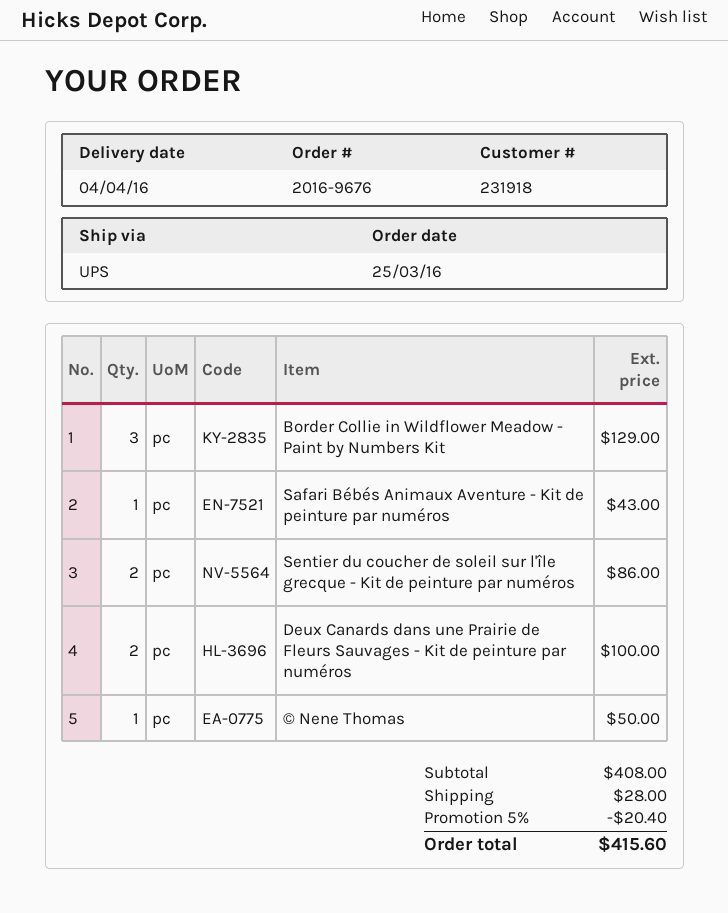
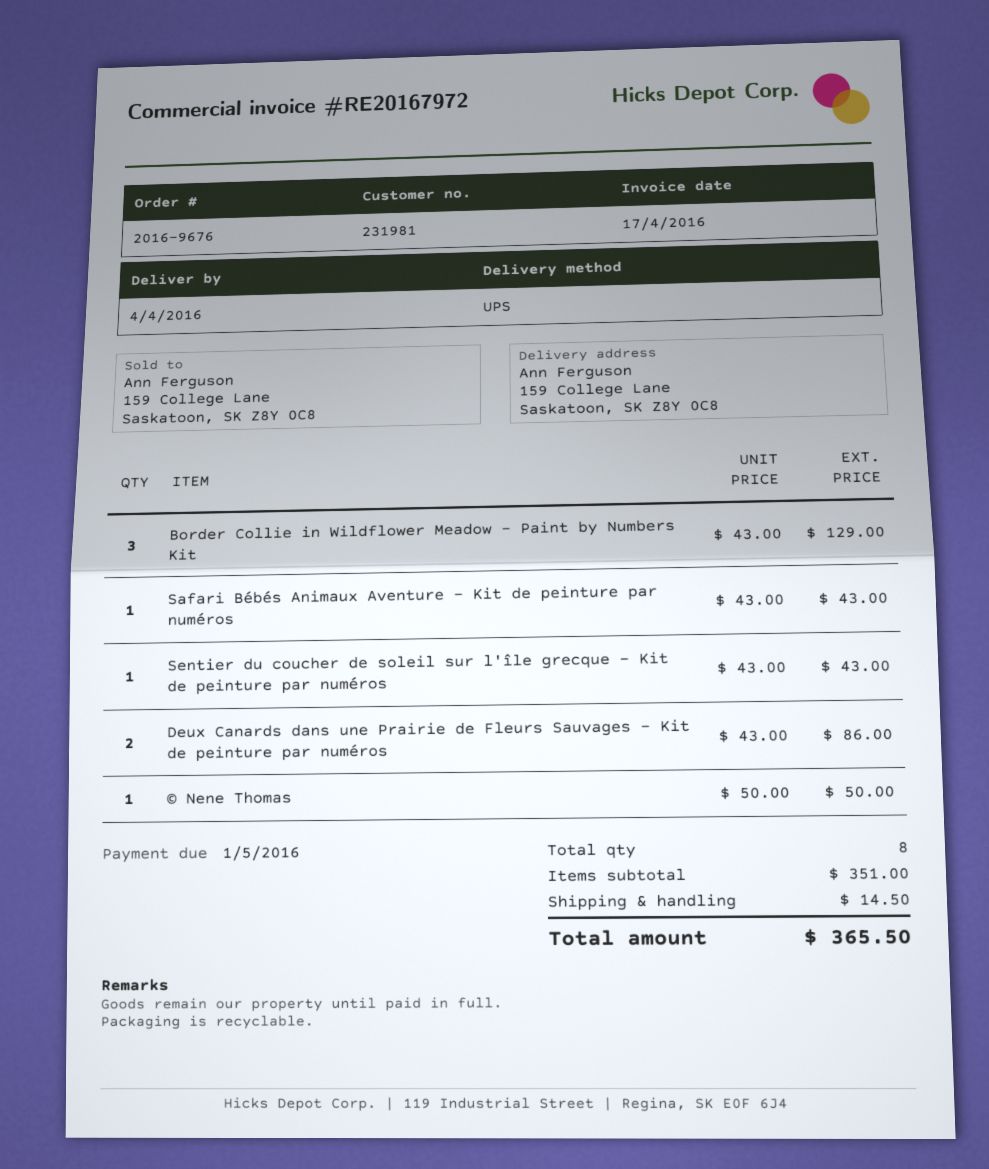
customer number: 231918 -> 231981
Sentier du coucher de soleil sur l'île grecque - Kit de peinture par numéros: 2 for 86.00 -> 1 for 43.00
Deux Canards dans une Prairie de Fleurs Sauvages - Kit de peinture par numéros: 2 for 100.00 -> 2 for 86.00
subtotal: 408.00 -> 351.00
discount: 5% = 20.40 -> none
shipping: 28.00 -> 14.50
total: 415.60 -> 365.50

